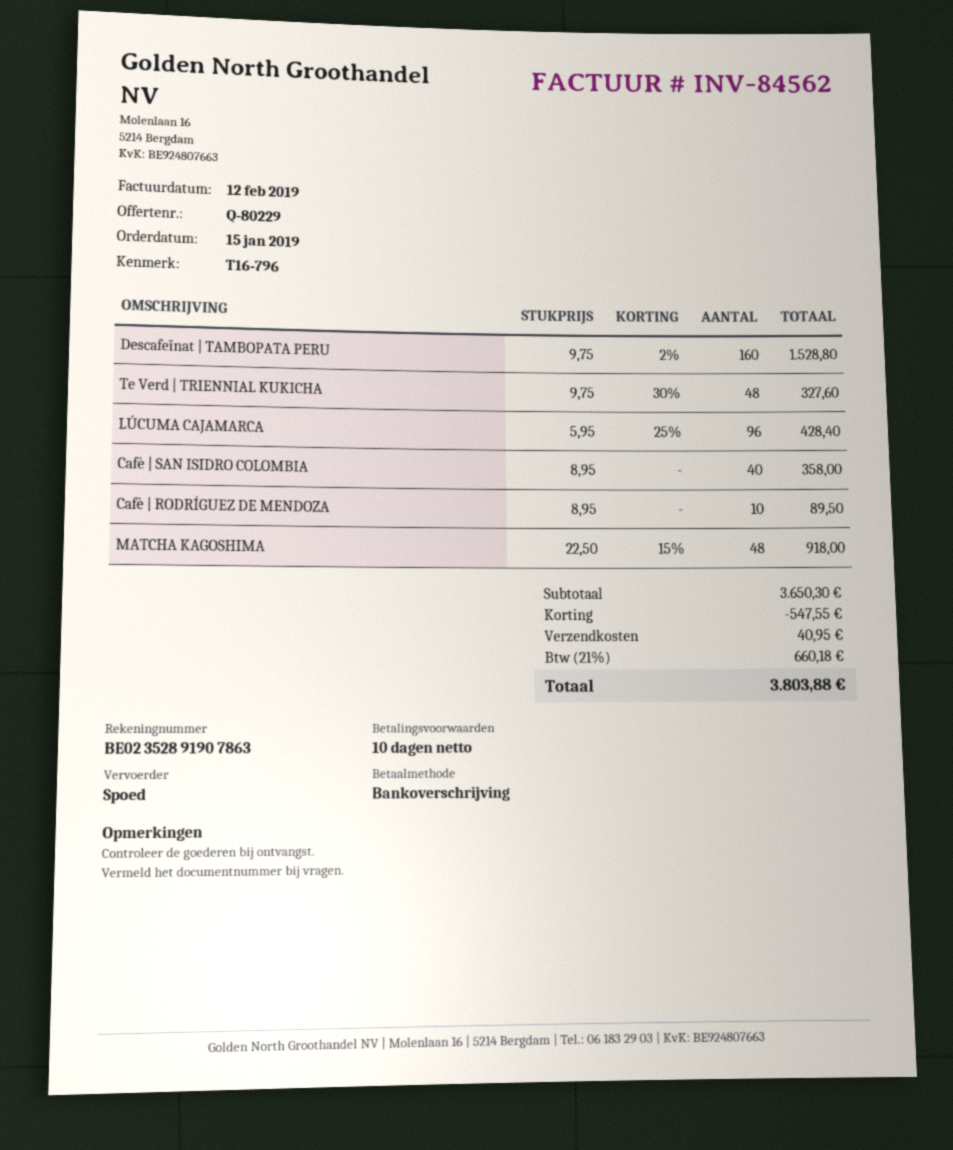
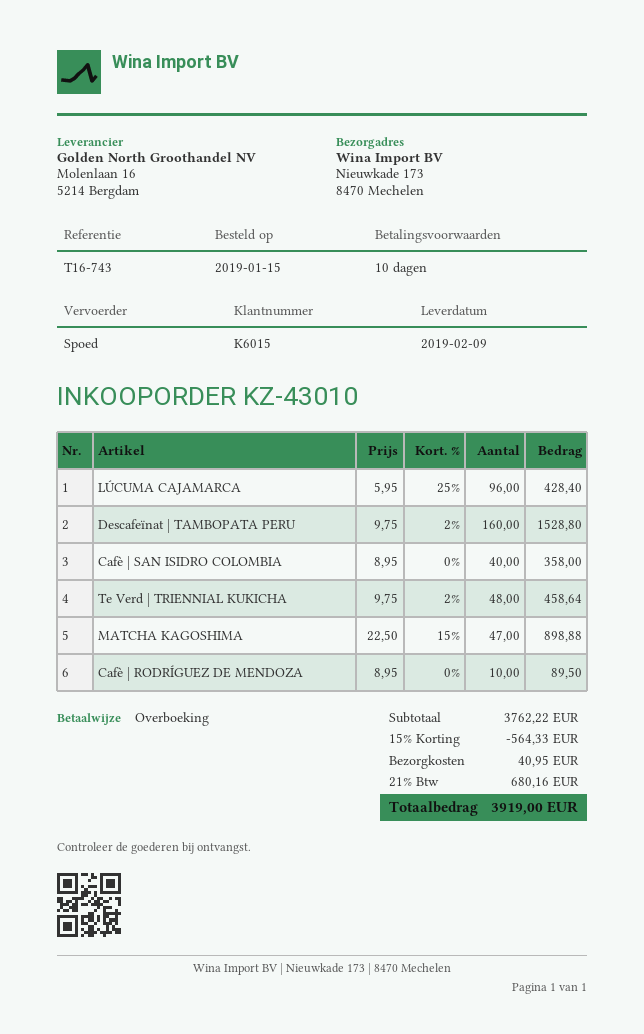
reference: T16-796 -> T16-743
Te Verd | TRIENNIAL KUKICHA: 48 x 9.75 - 30% = 327.60 -> 48 x 9.75 - 2% = 458.64
MATCHA KAGOSHIMA: 48 x 22.50 - 15% = 918.00 -> 47 x 22.50 - 15% = 898.88
subtotal: 3650.30 -> 3762.22
discount: 547.55 -> 564.33
tax: 21% = 660.18 -> 21% = 680.16
total: 3803.88 -> 3919.00

